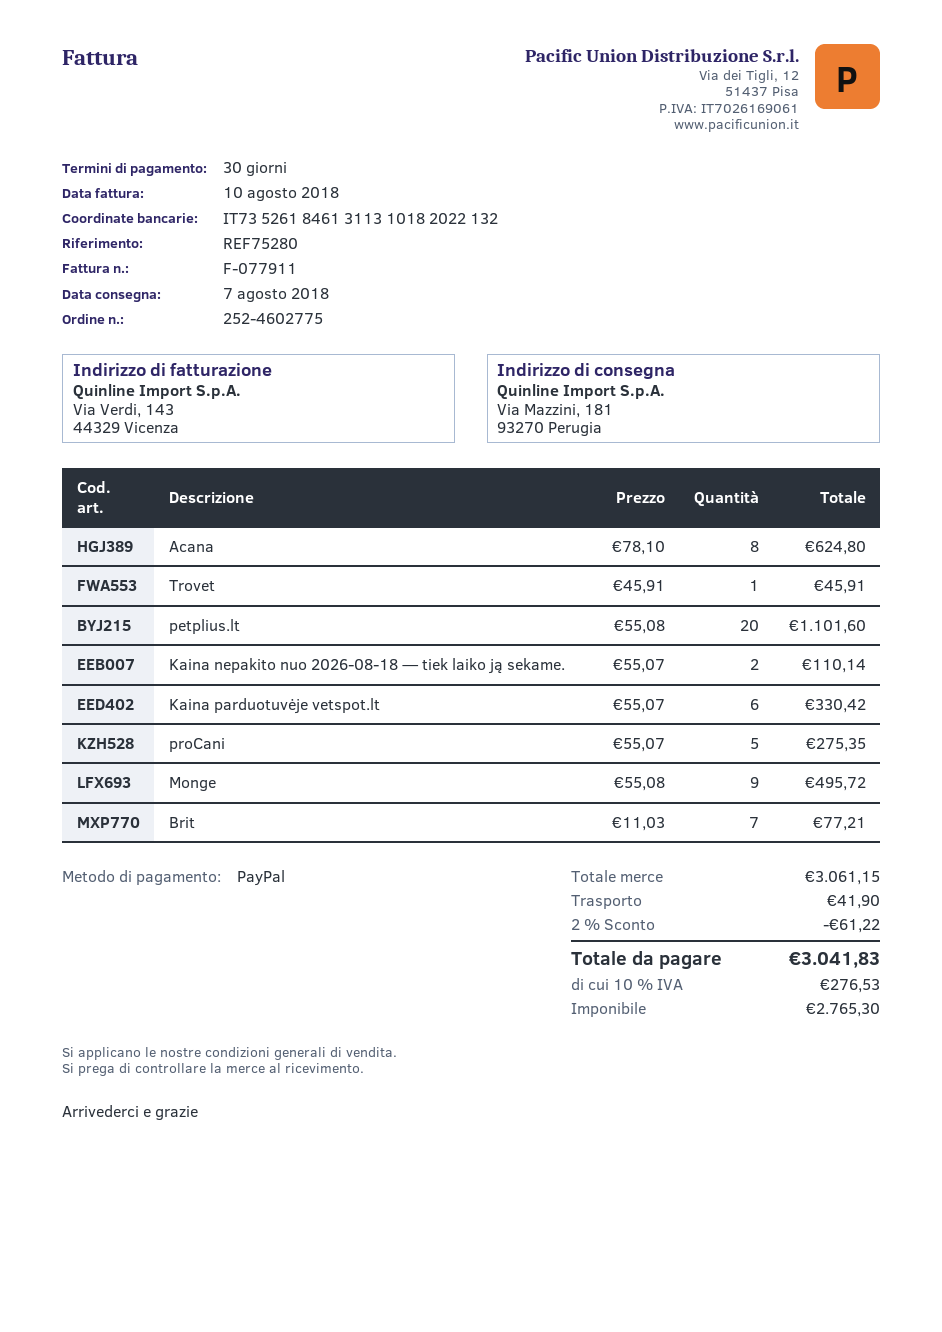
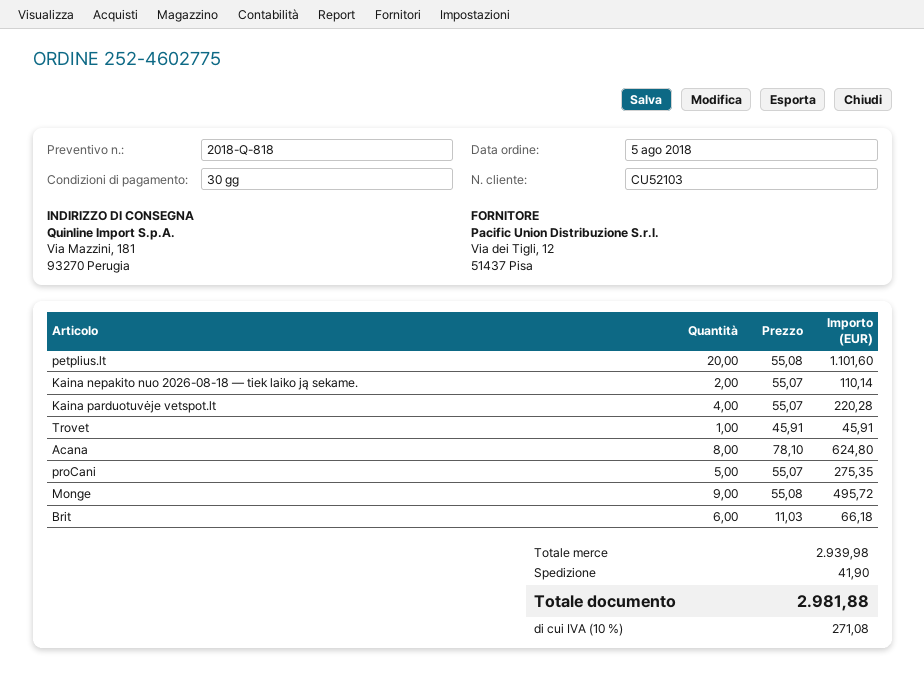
Kaina parduotuvėje vetspot.lt: 6 x 55.07 = 330.42 -> 4 x 55.07 = 220.28
Brit: 7 x 11.03 = 77.21 -> 6 x 11.03 = 66.18
subtotal: 3061.15 -> 2939.98
discount: 2% = 61.22 -> none
tax: 10% = 276.53 -> 10% = 271.08
total: 3041.83 -> 2981.88

